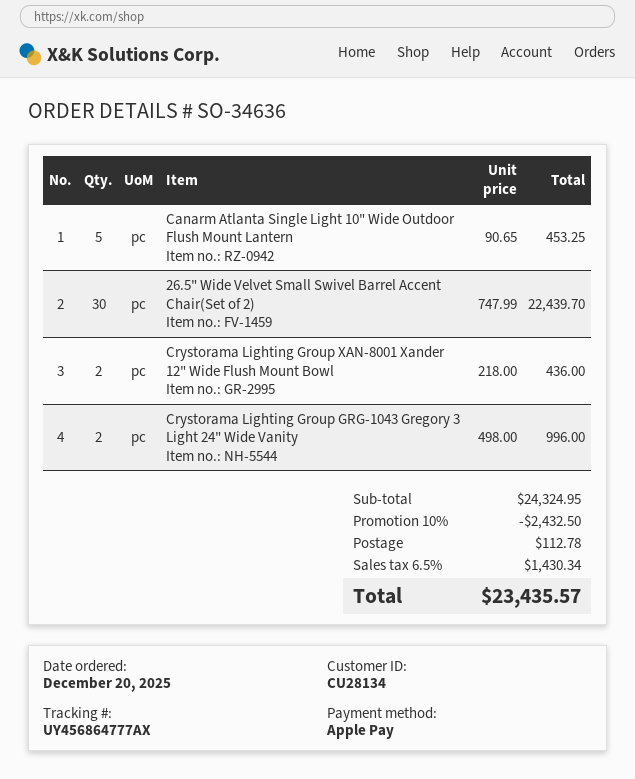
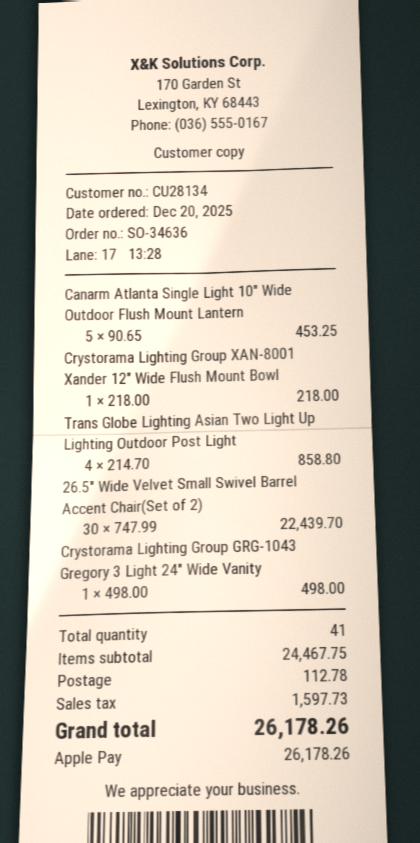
Crystorama Lighting Group XAN-8001 Xander 12" Wide Flush Mount Bowl: 2 x 218.00 = 436.00 -> 1 x 218.00 = 218.00
Crystorama Lighting Group GRG-1043 Gregory 3 Light 24" Wide Vanity: 2 x 498.00 = 996.00 -> 1 x 498.00 = 498.00
Trans Globe Lighting Asian Two Light Up Lighting Outdoor Post Light: none -> 4 x 214.70 = 858.80
subtotal: 24324.95 -> 24467.75
discount: 10% = 2432.50 -> none
tax: 1430.34 -> 1597.73
total: 23435.57 -> 26178.26

